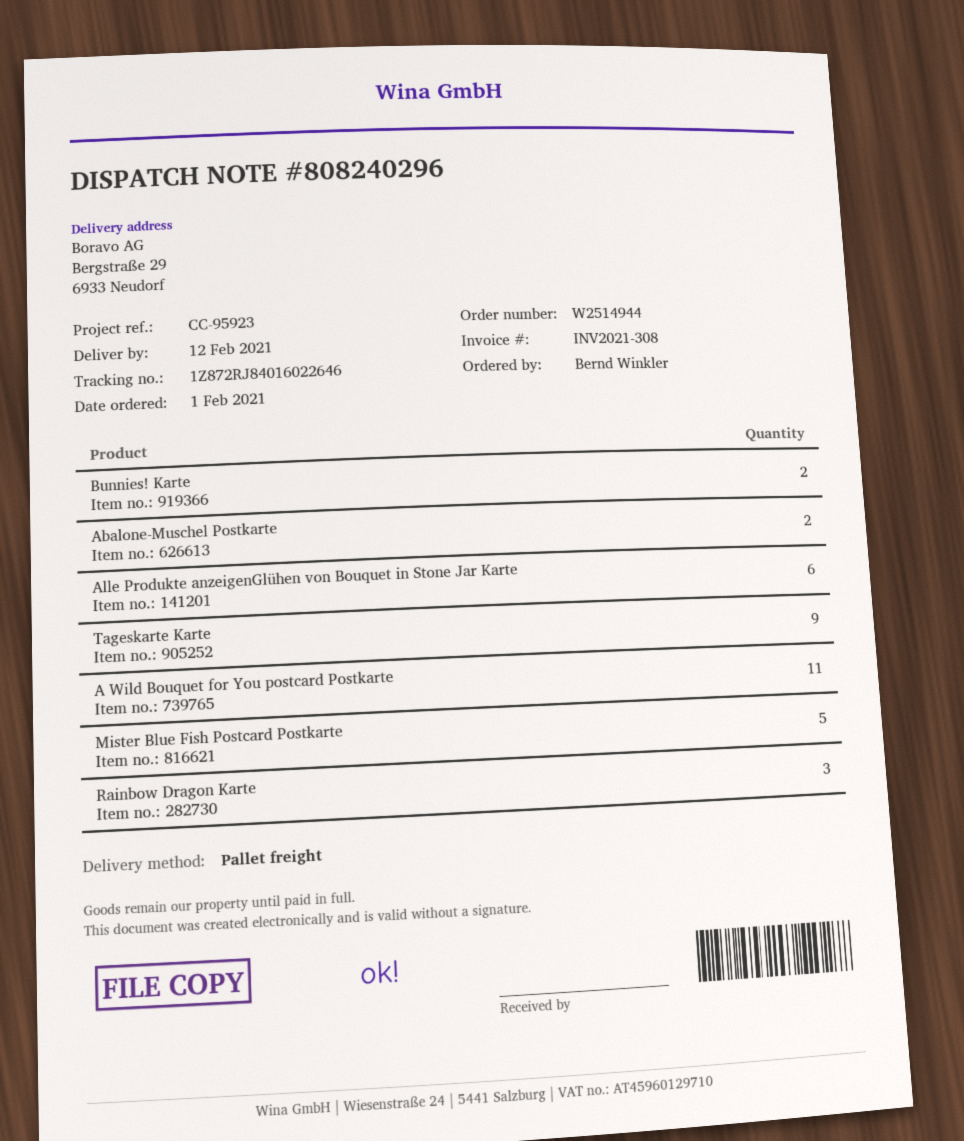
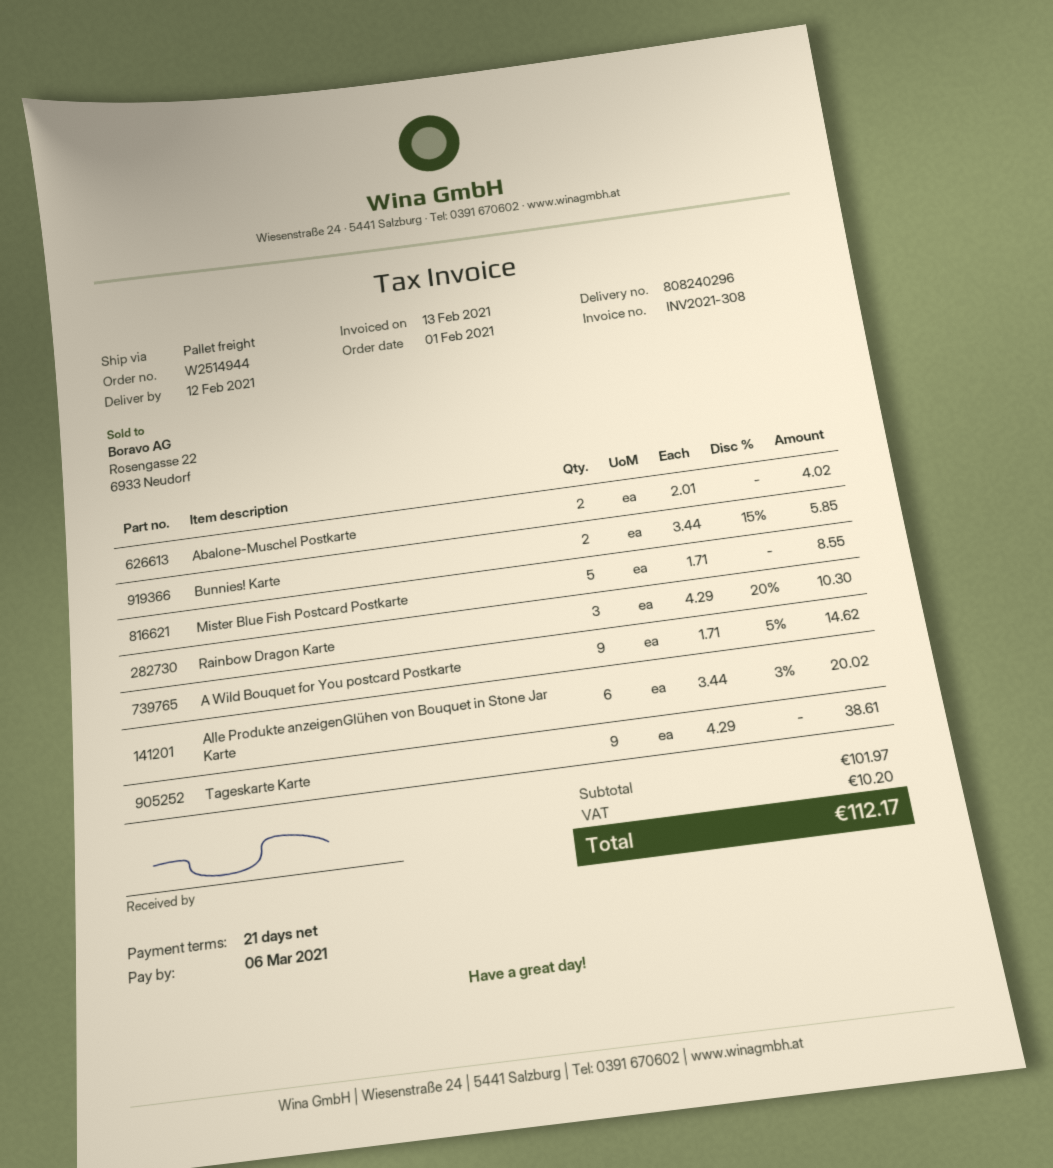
A Wild Bouquet for You postcard Postkarte: 11 -> 9

